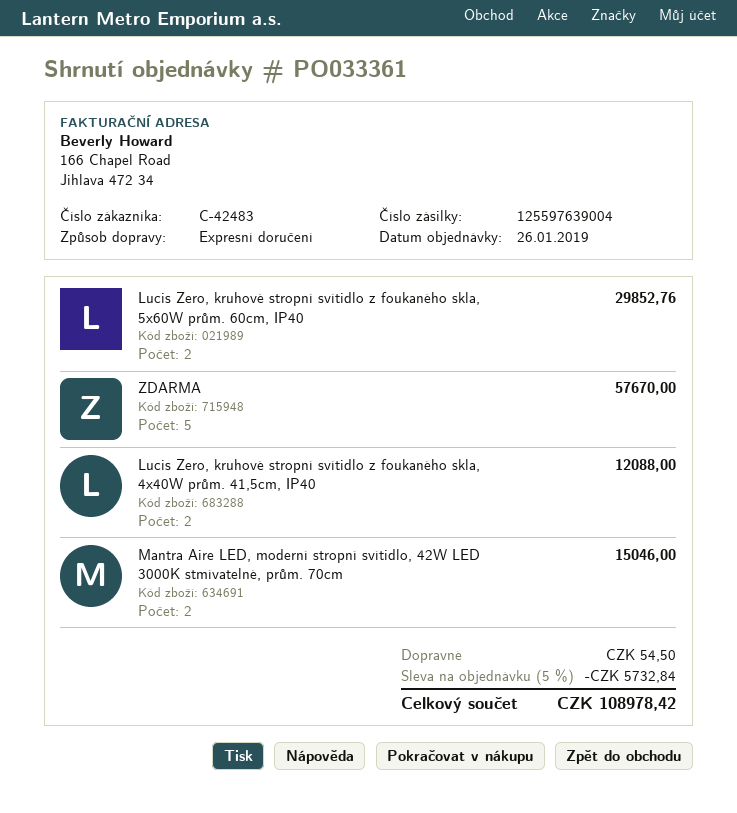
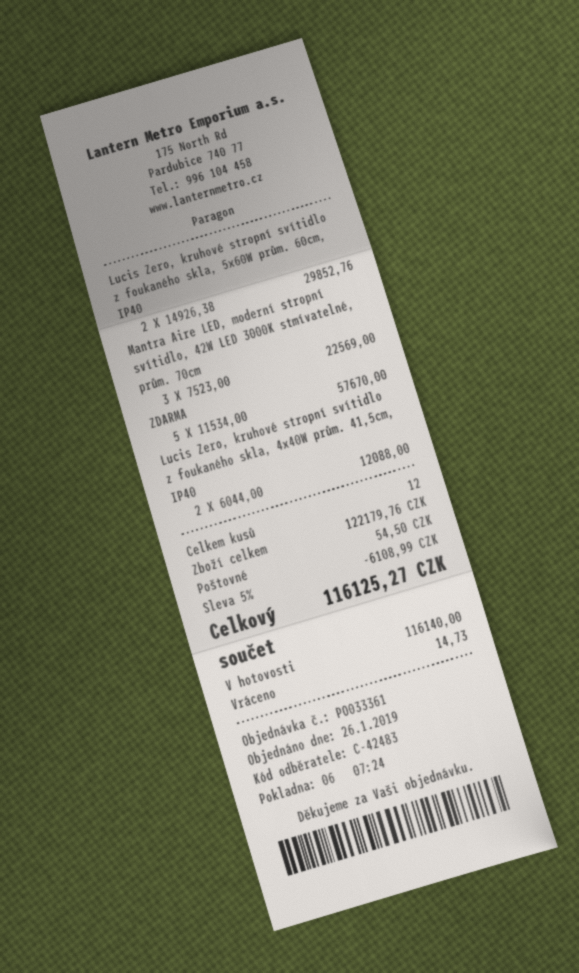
Mantra Aire LED, moderní stropní svítidlo, 42W LED 3000K stmívatelné, prům. 70cm: 2 for 15046.00 -> 3 for 22569.00
discount: 5% = 5732.84 -> 5% = 6108.99
total: 108978.42 -> 116125.27

